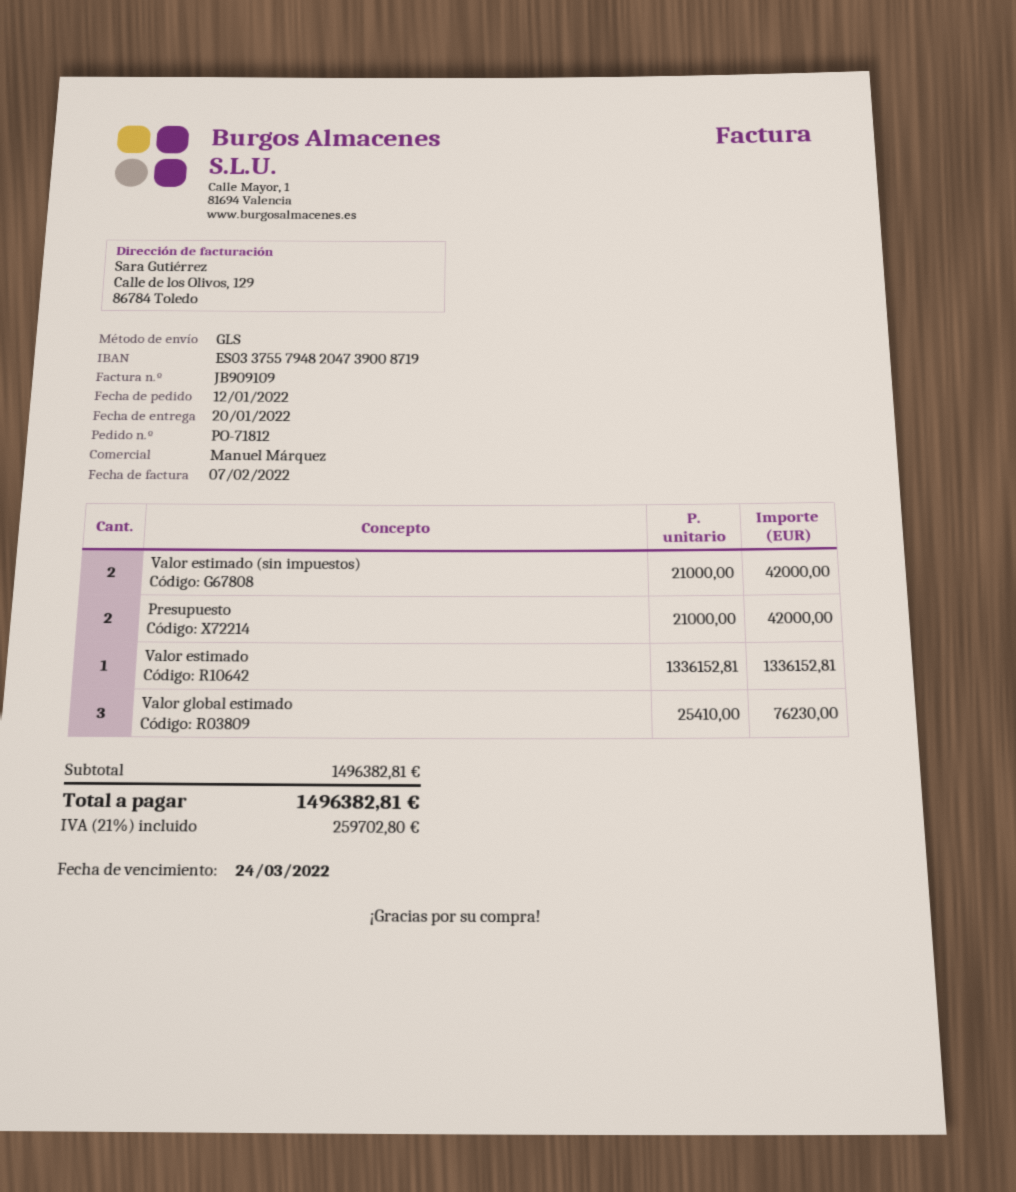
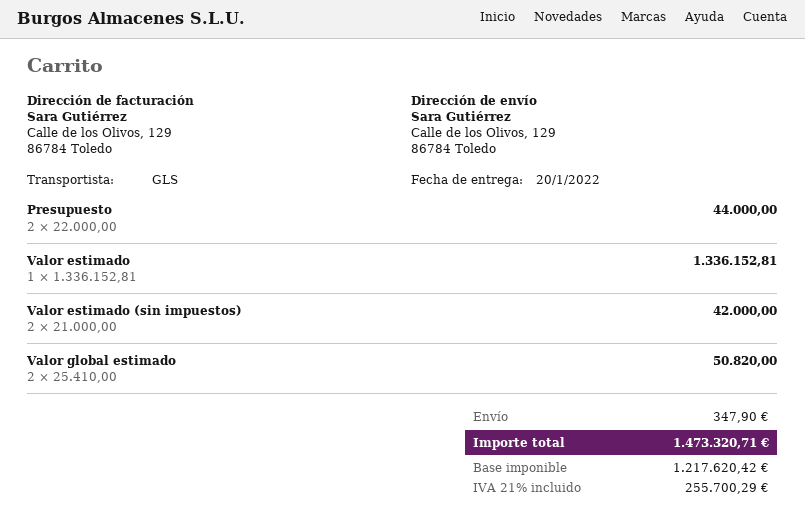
Presupuesto: 2 x 21000.00 = 42000.00 -> 2 x 22000.00 = 44000.00
Valor global estimado: 3 x 25410.00 = 76230.00 -> 2 x 25410.00 = 50820.00
shipping: none -> 347.90
tax: 21% = 259702.80 -> 21% = 255700.29
total: 1496382.81 -> 1473320.71

